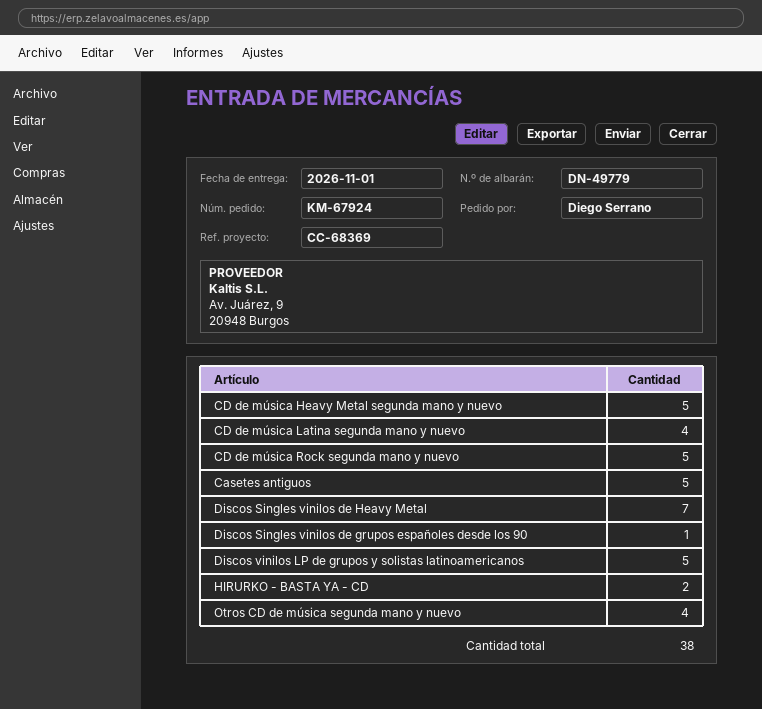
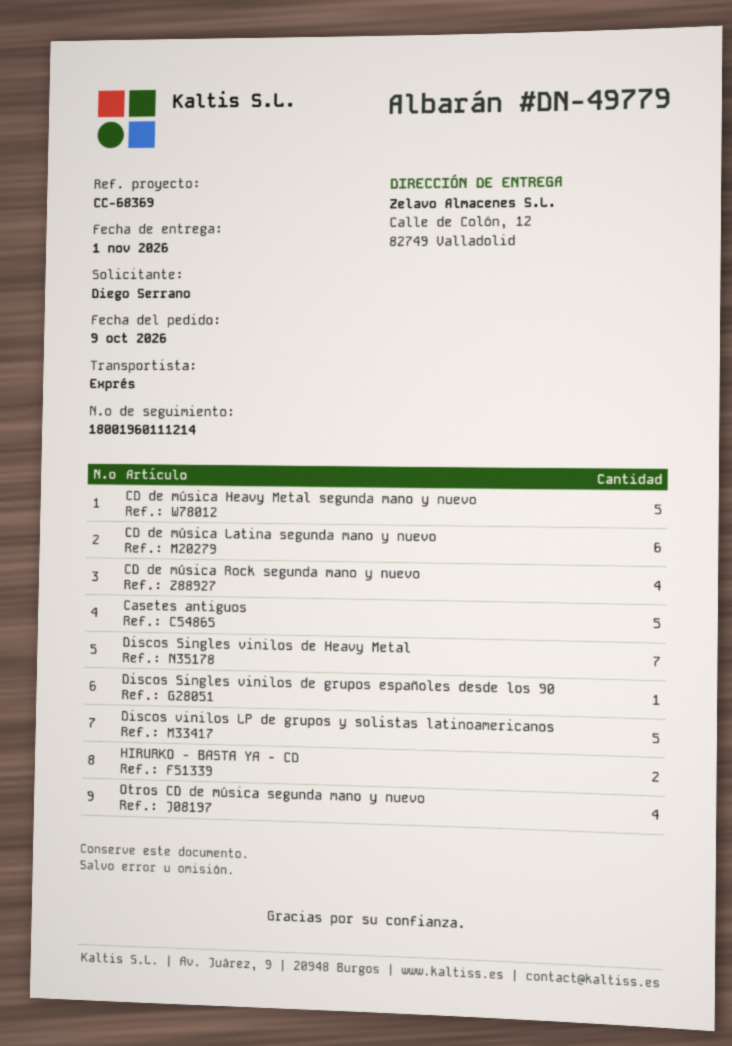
CD de música Latina segunda mano y nuevo: 4 -> 6
CD de música Rock segunda mano y nuevo: 5 -> 4

